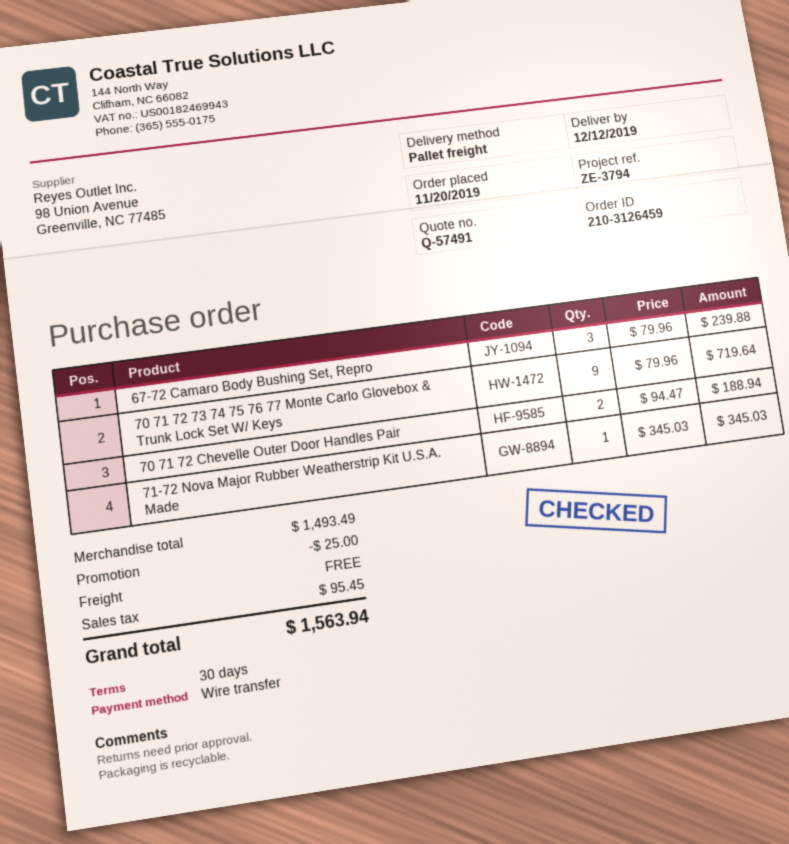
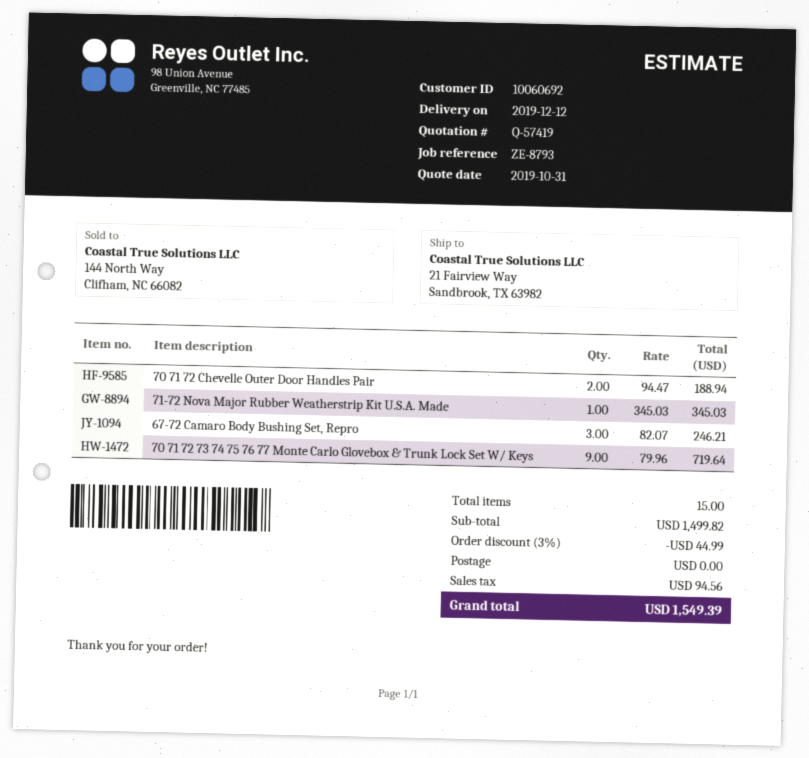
quote number: Q-57491 -> Q-57419
reference: ZE-3794 -> ZE-8793
67-72 Camaro Body Bushing Set, Repro: 3 x 79.96 = 239.88 -> 3 x 82.07 = 246.21
subtotal: 1493.49 -> 1499.82
discount: 25.00 -> 44.99
tax: 95.45 -> 94.56
total: 1563.94 -> 1549.39

